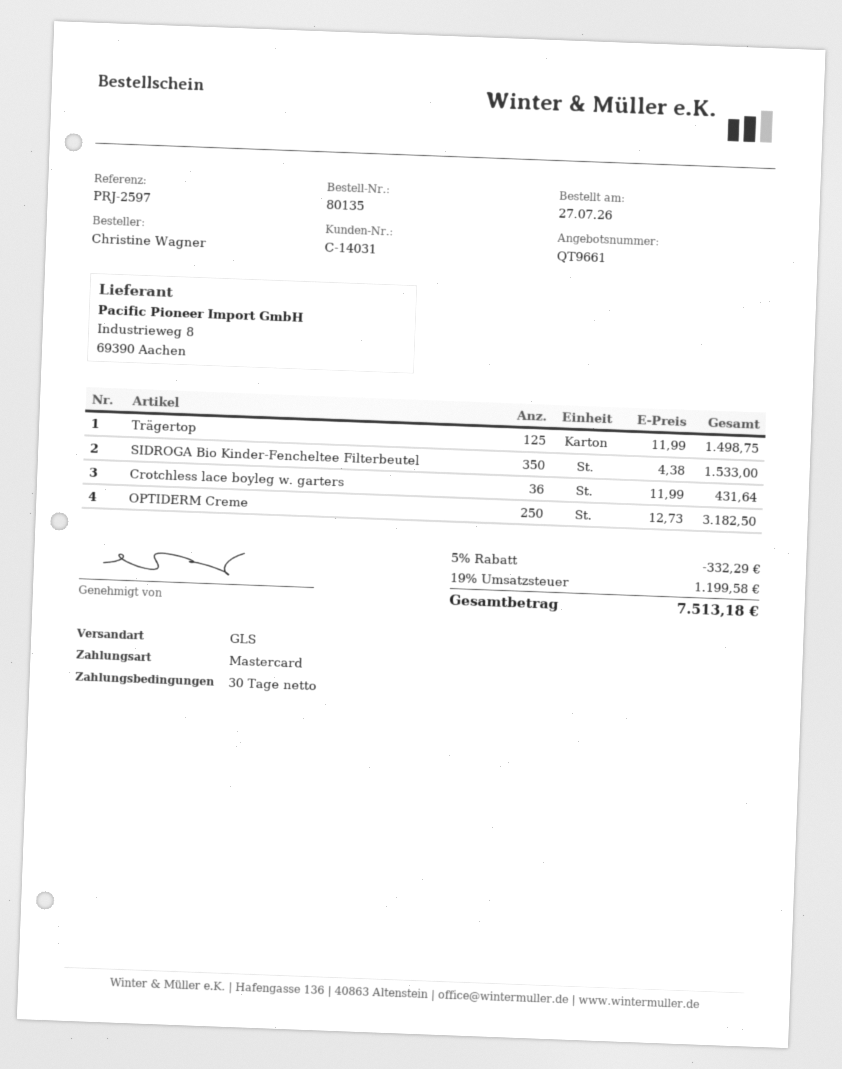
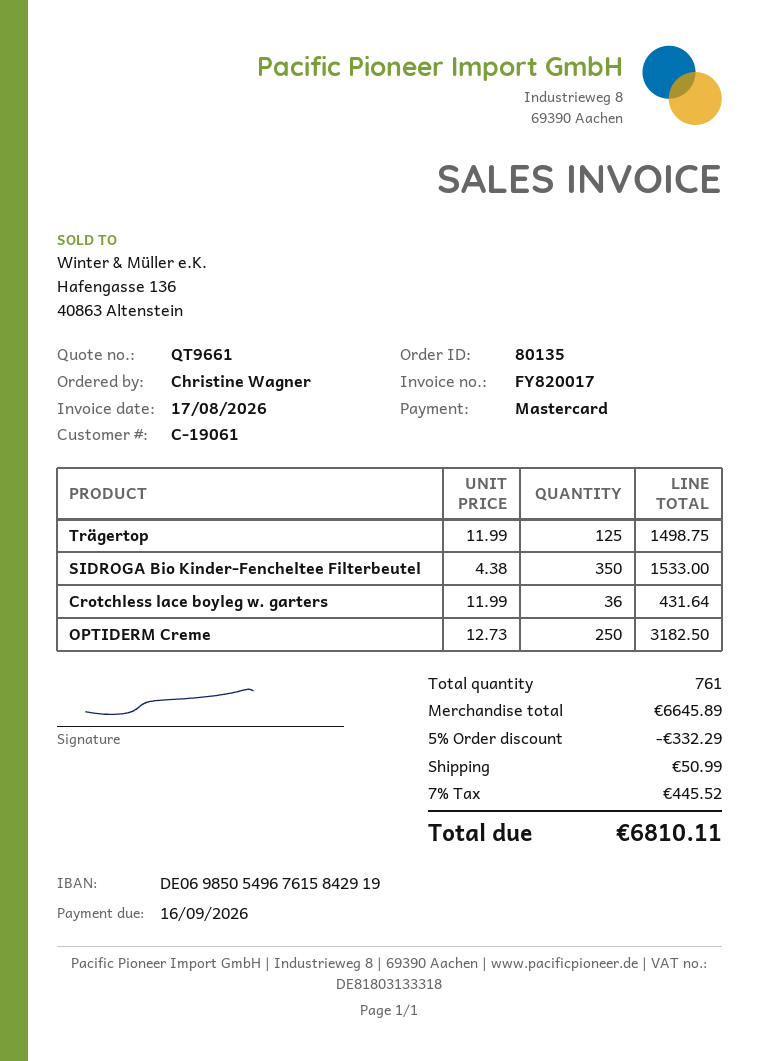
customer number: C-14031 -> C-19061
shipping: none -> 50.99
tax: 19% = 1199.58 -> 7% = 445.52
total: 7513.18 -> 6810.11

